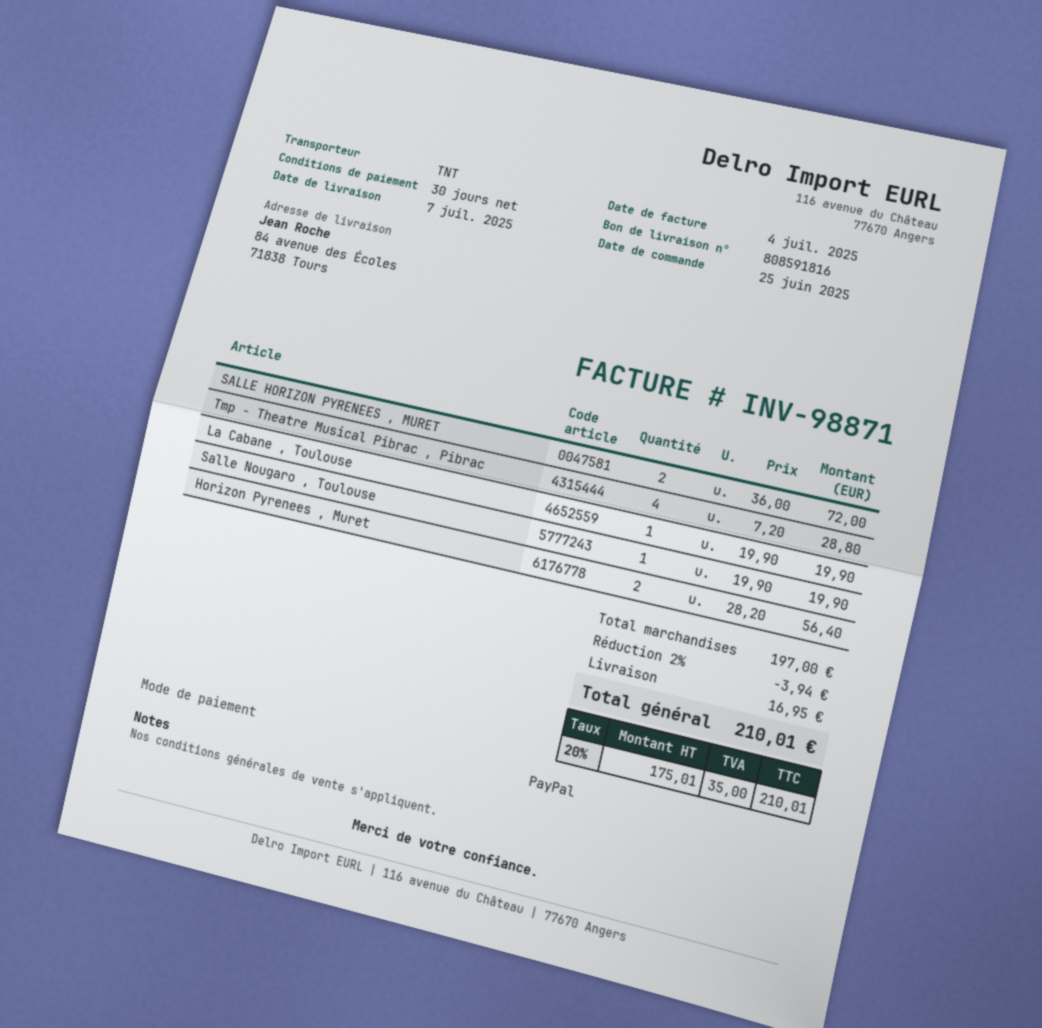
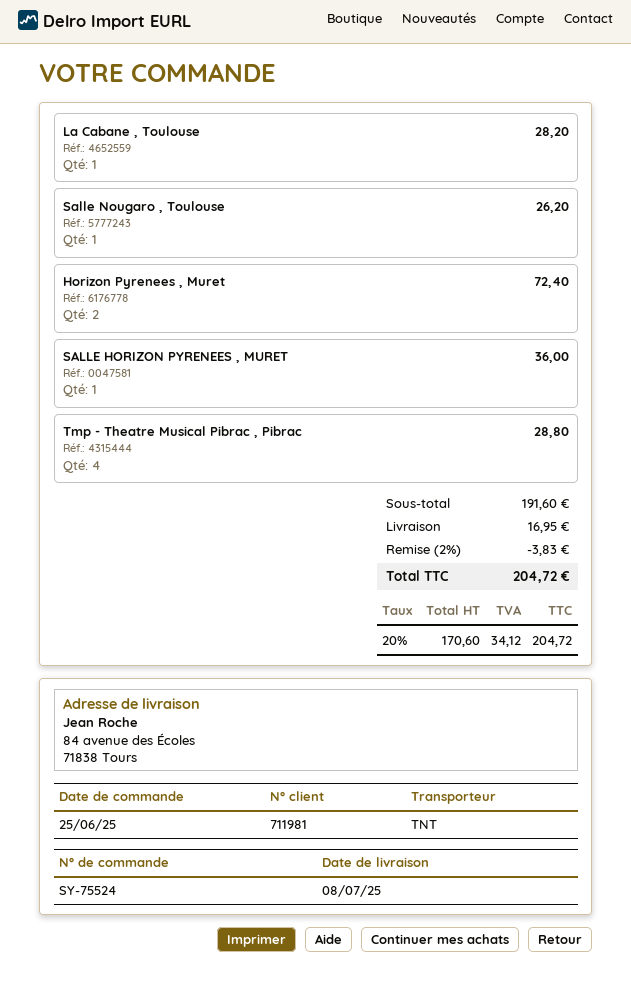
delivery date: 2025-07-07 -> 2025-07-08
SALLE HORIZON PYRENEES , MURET: 2 for 72.00 -> 1 for 36.00
La Cabane , Toulouse: 1 for 19.90 -> 1 for 28.20
Salle Nougaro , Toulouse: 1 for 19.90 -> 1 for 26.20
Horizon Pyrenees , Muret: 2 for 56.40 -> 2 for 72.40
subtotal: 197.00 -> 191.60
discount: 2% = 3.94 -> 2% = 3.83
net: 175.01 -> 170.60
tax: 20% = 35.00 -> 20% = 34.12
total: 210.01 -> 204.72

